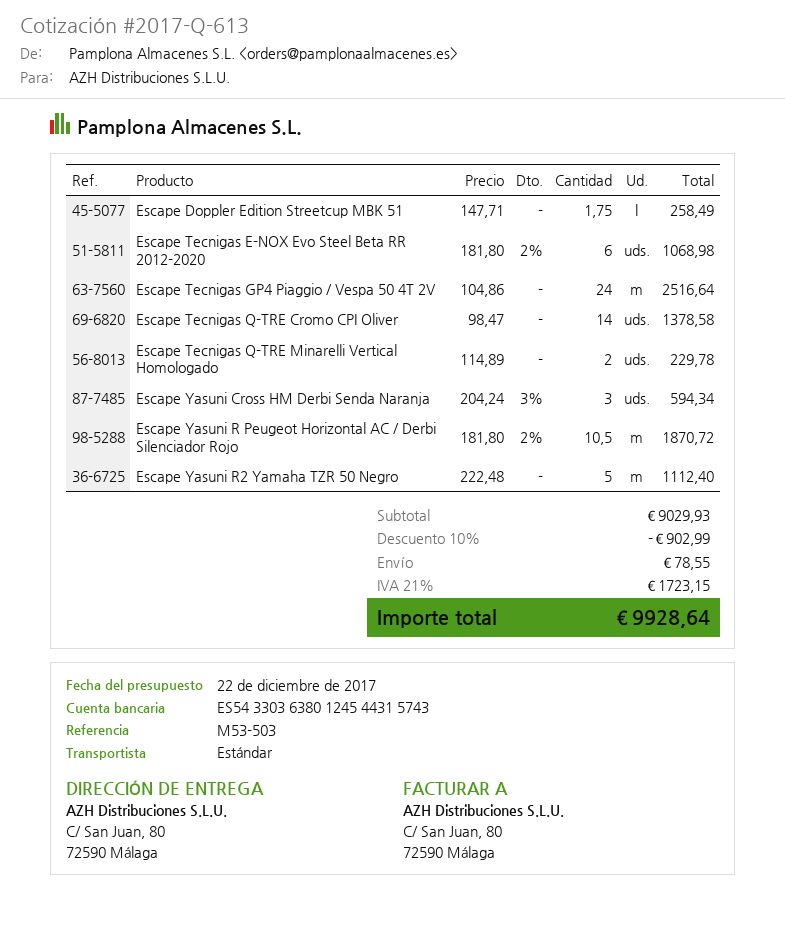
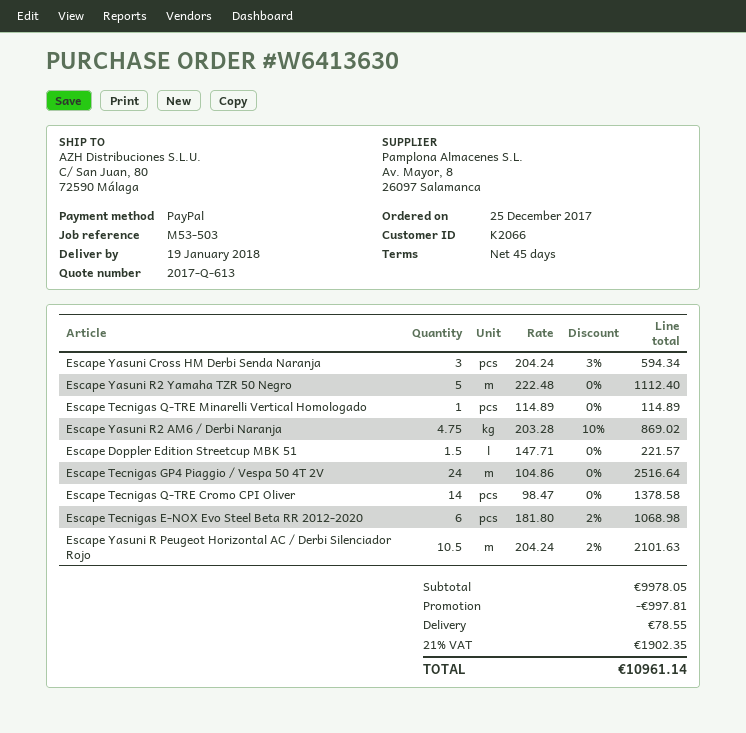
Escape Doppler Edition Streetcup MBK 51: 1.75 x 147.71 = 258.49 -> 1.5 x 147.71 = 221.57
Escape Tecnigas Q-TRE Minarelli Vertical Homologado: 2 x 114.89 = 229.78 -> 1 x 114.89 = 114.89
Escape Yasuni R Peugeot Horizontal AC / Derbi Silenciador Rojo: 10.5 x 181.80 - 2% = 1870.72 -> 10.5 x 204.24 - 2% = 2101.63
Escape Yasuni R2 AM6 / Derbi Naranja: none -> 4.75 x 203.28 - 10% = 869.02
subtotal: 9029.93 -> 9978.05
discount: 902.99 -> 997.81
tax: 21% = 1723.15 -> 21% = 1902.35
total: 9928.64 -> 10961.14

